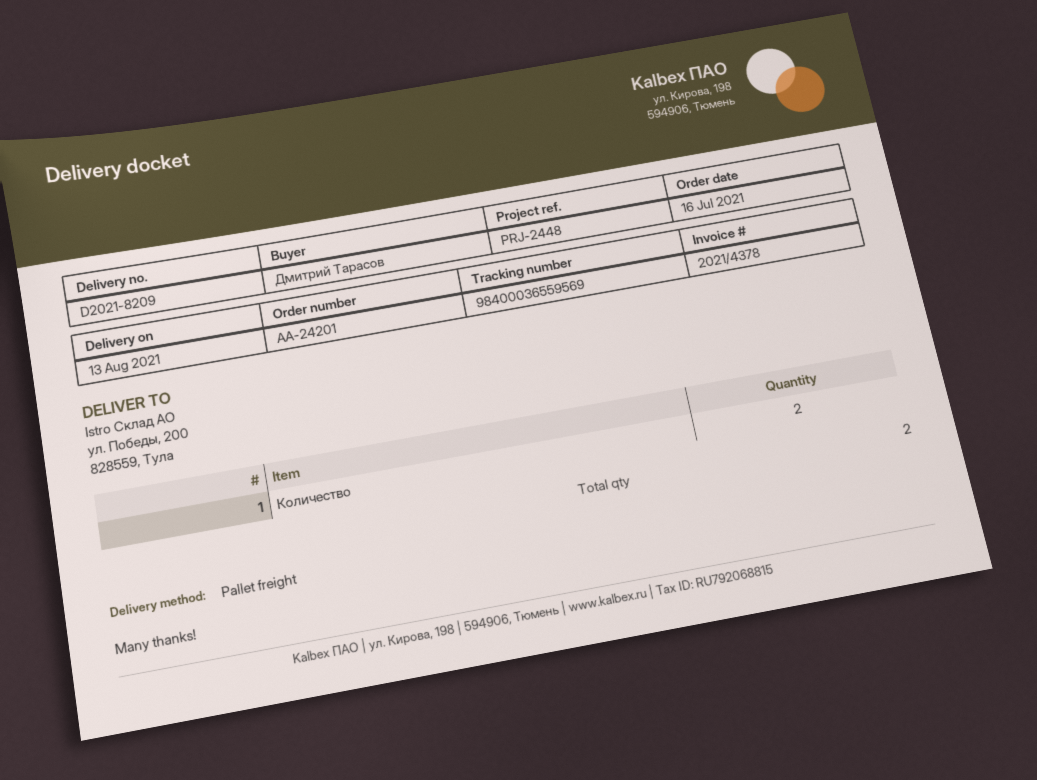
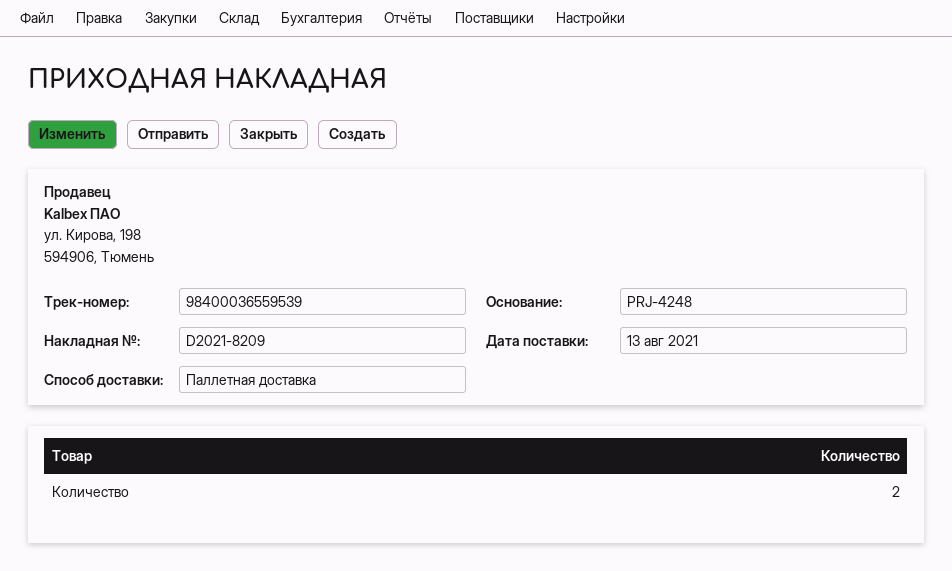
reference: PRJ-2448 -> PRJ-4248
tracking number: 98400036559569 -> 98400036559539

